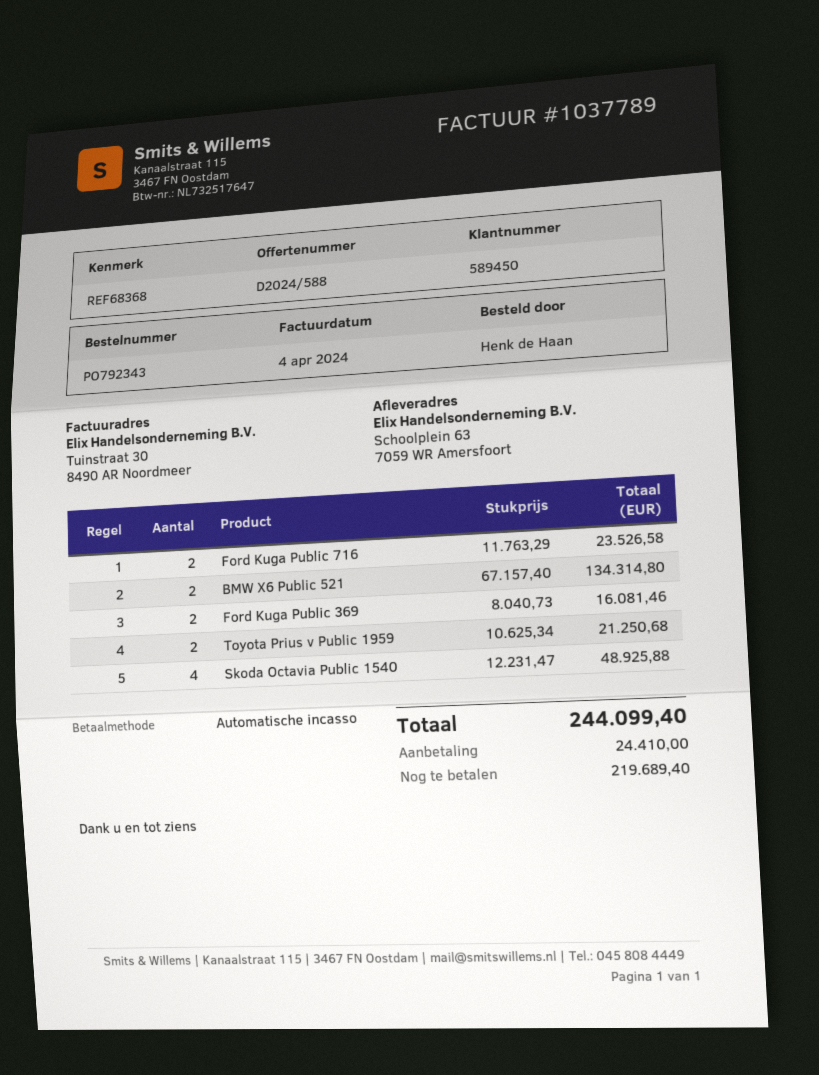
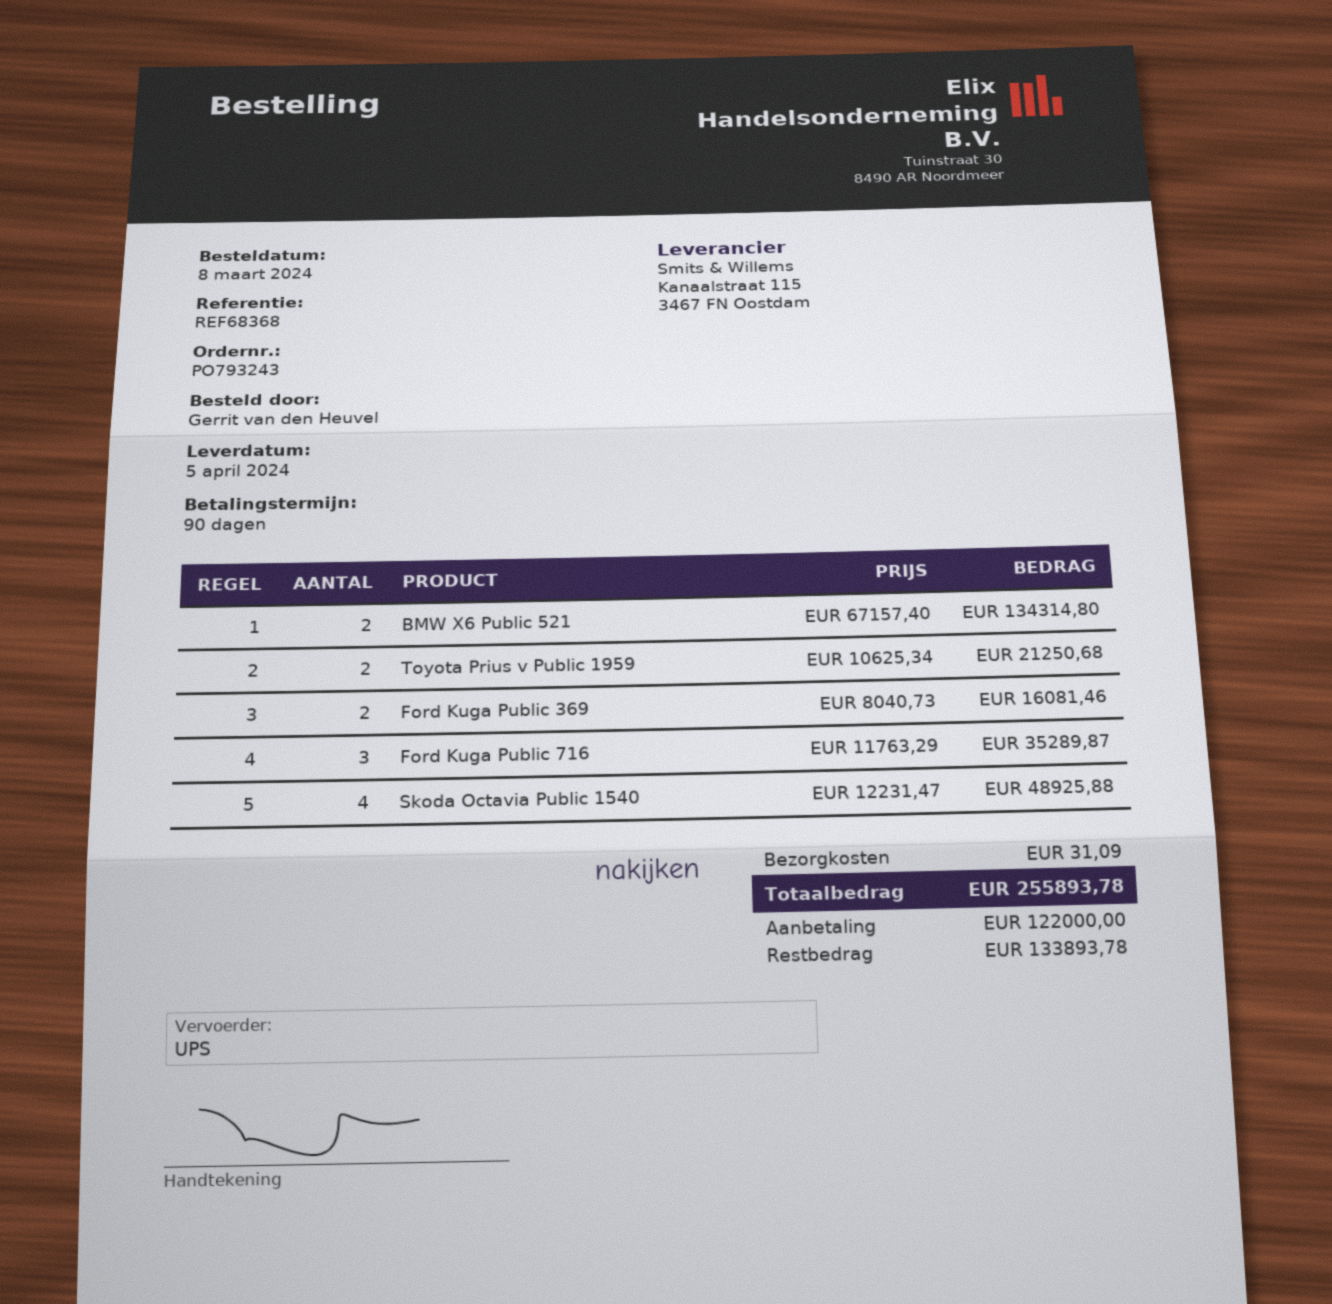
order number: PO792343 -> PO793243
ordered by: Henk de Haan -> Gerrit van den Heuvel
Ford Kuga Public 716: 2 x 11763.29 = 23526.58 -> 3 x 11763.29 = 35289.87
shipping: none -> 31.09
total: 244099.40 -> 255893.78
deposit: 24410.00 -> 122000.00
balance: 219689.40 -> 133893.78

